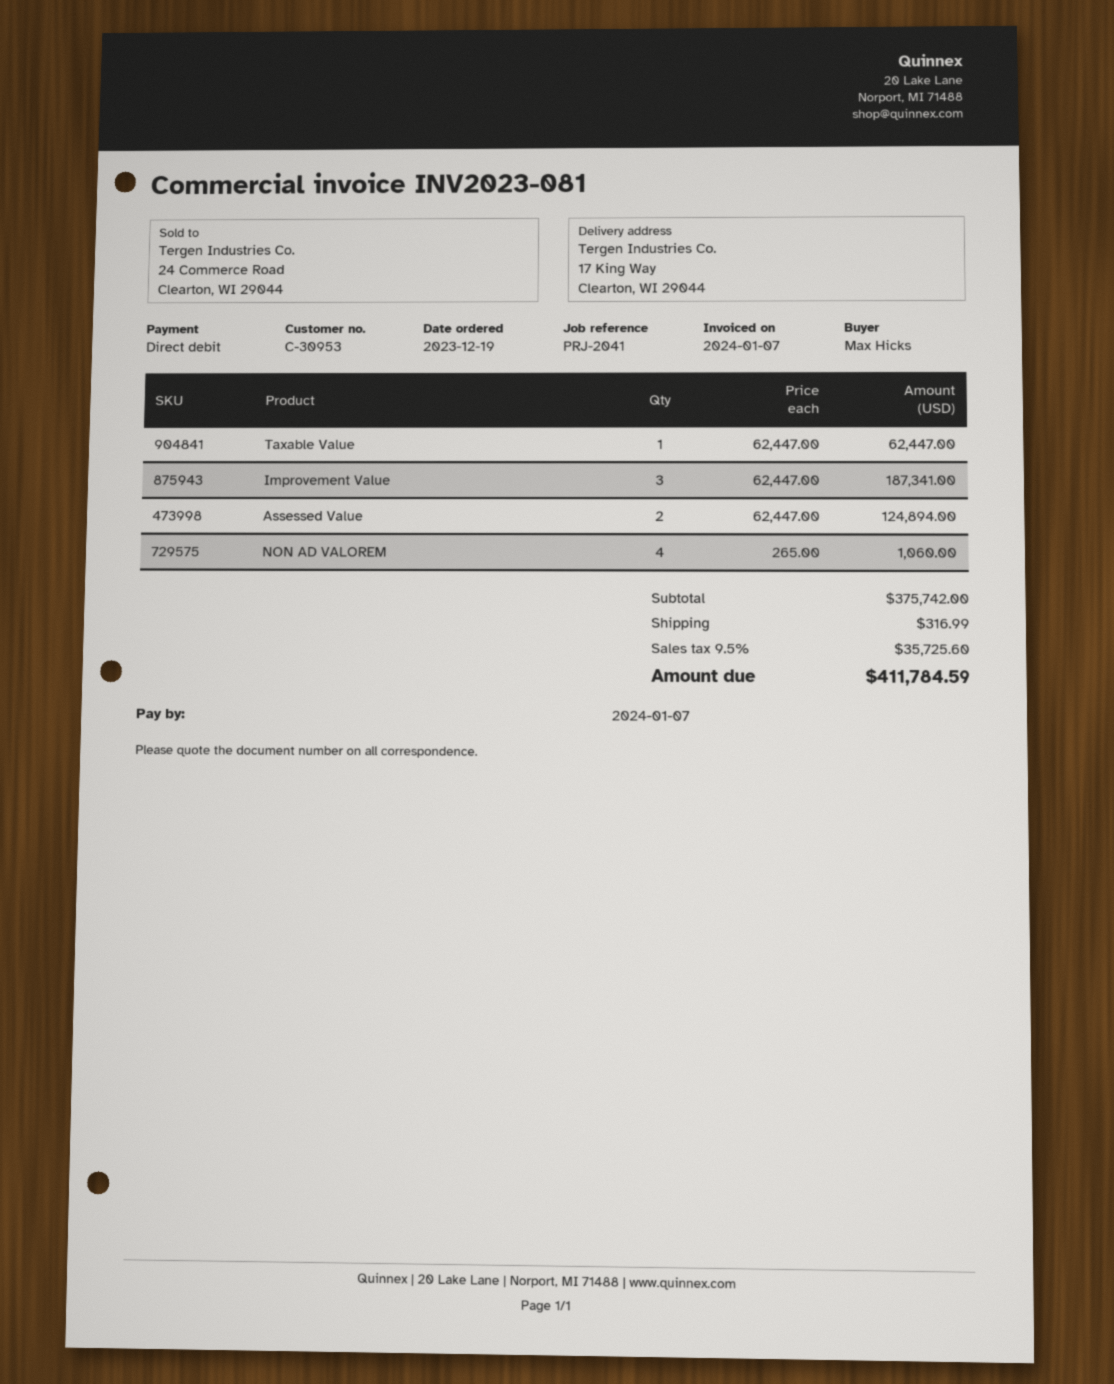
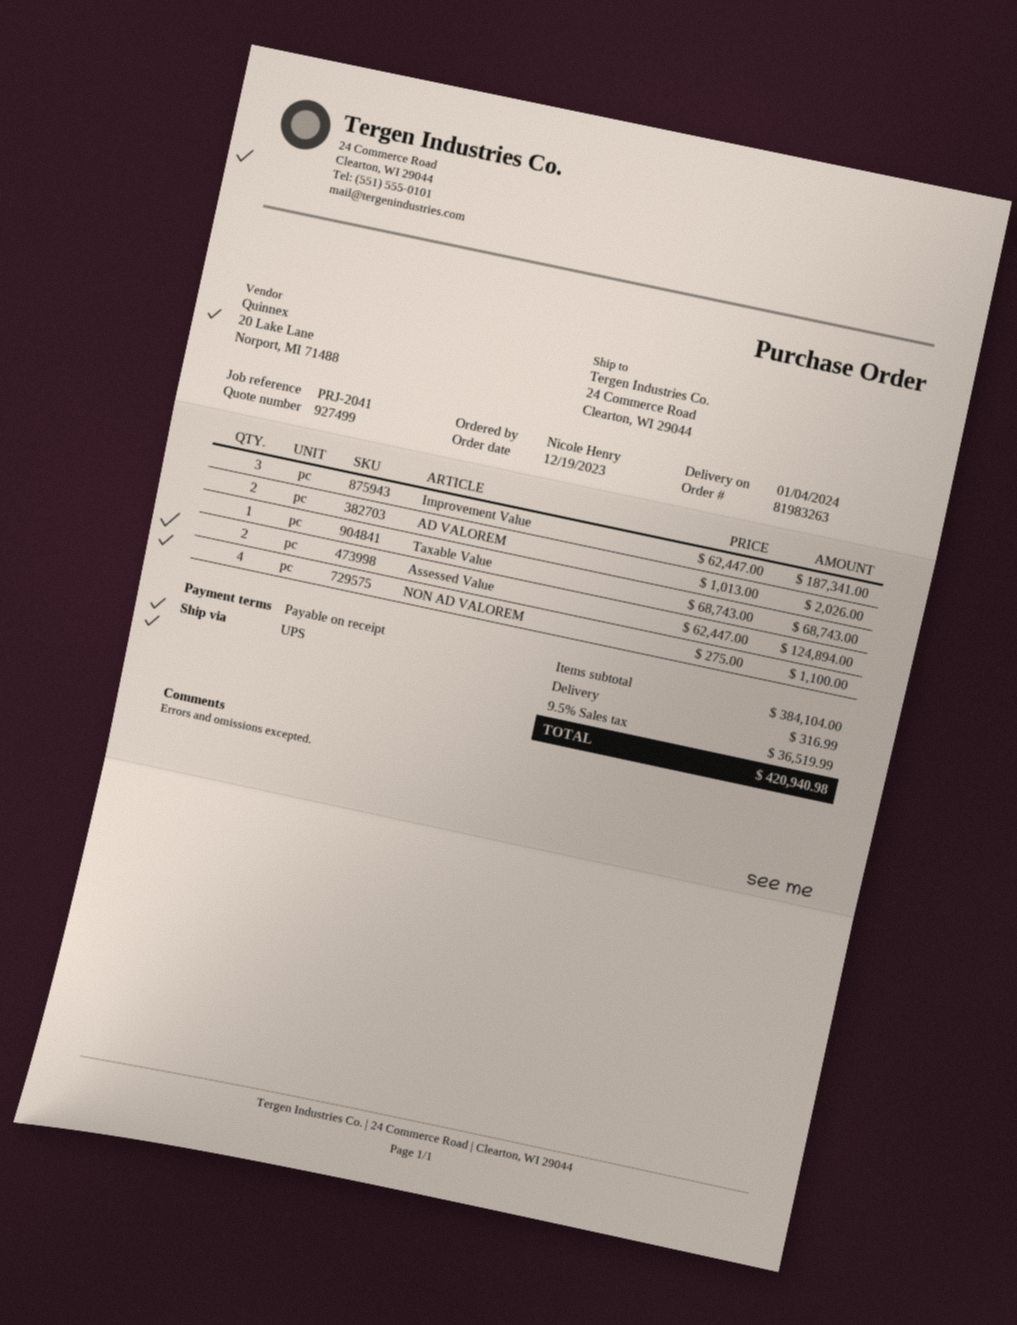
ordered by: Max Hicks -> Nicole Henry
ship to: 17 King Way, Clearton, WI 29044 -> 24 Commerce Road, Clearton, WI 29044
Taxable Value: 1 x 62447.00 = 62447.00 -> 1 x 68743.00 = 68743.00
NON AD VALOREM: 4 x 265.00 = 1060.00 -> 4 x 275.00 = 1100.00
AD VALOREM: none -> 2 x 1013.00 = 2026.00
subtotal: 375742.00 -> 384104.00
tax: 9.5% = 35725.60 -> 9.5% = 36519.99
total: 411784.59 -> 420940.98

